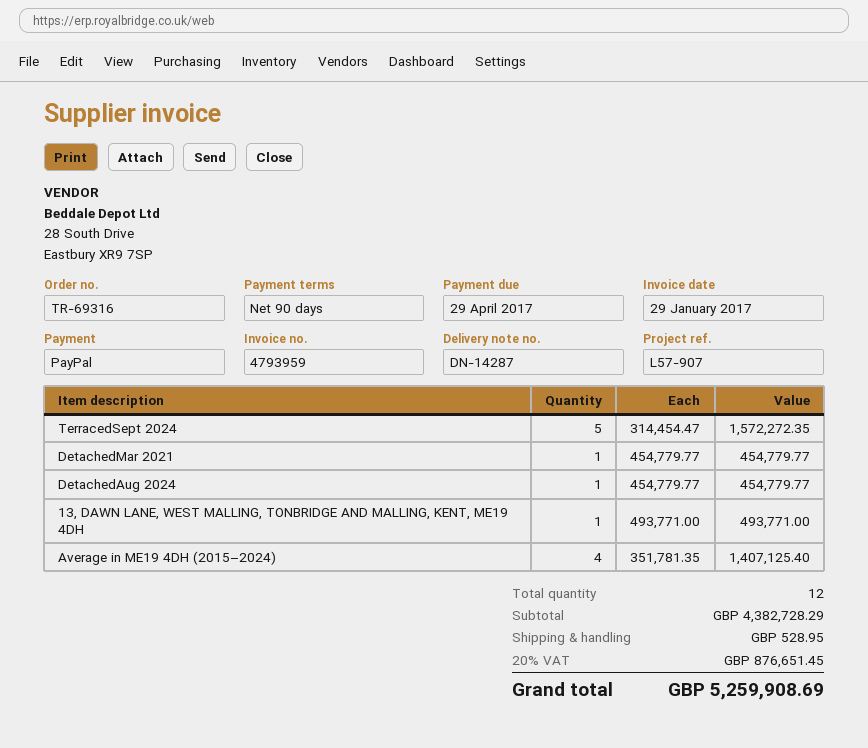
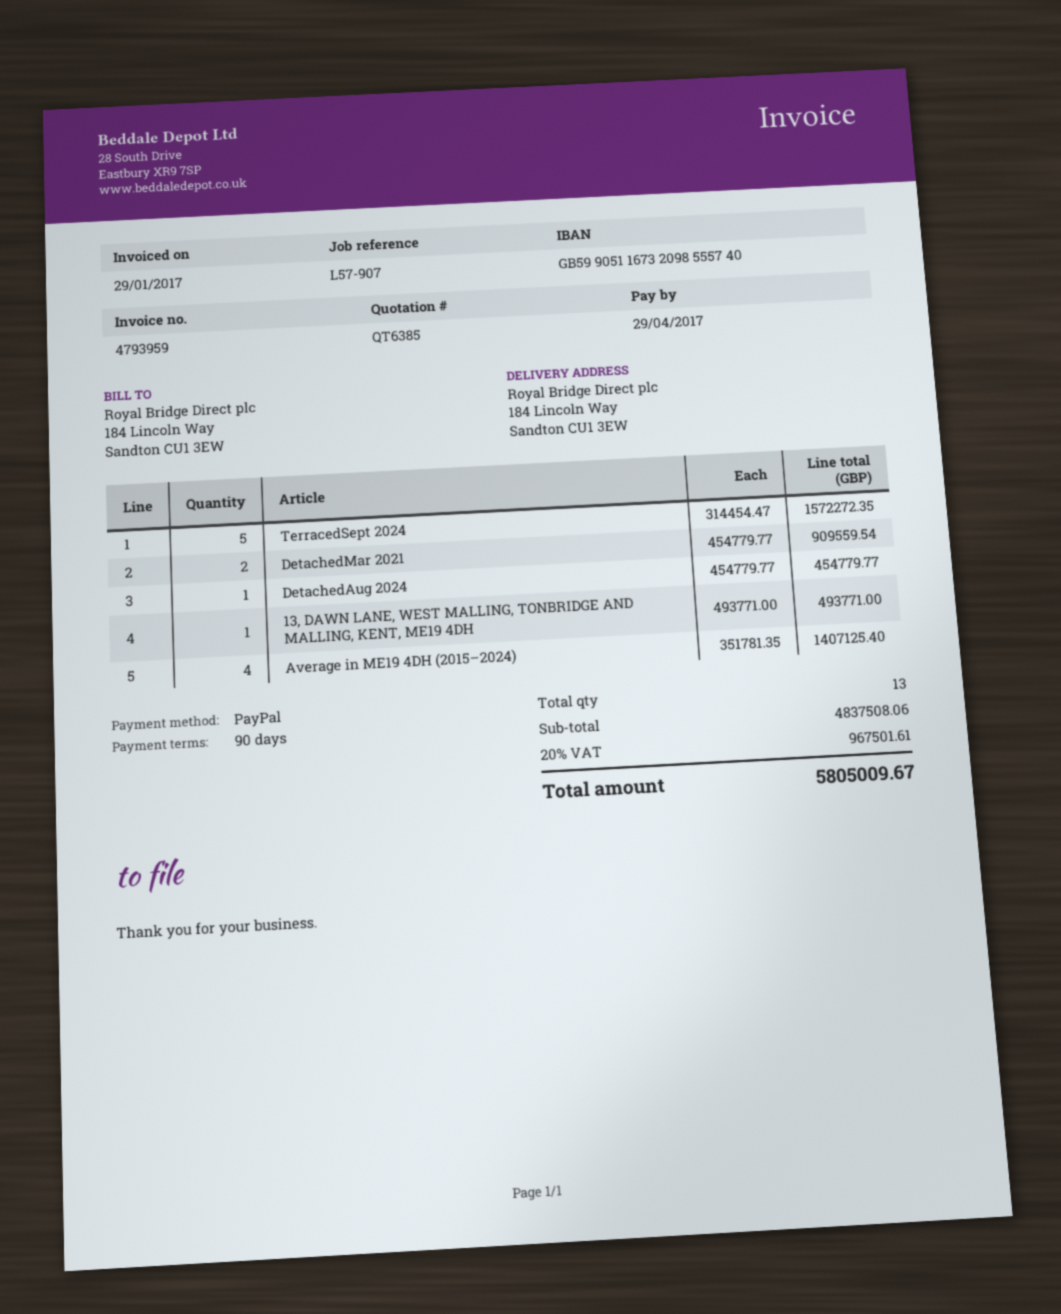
DetachedMar 2021: 1 x 454779.77 = 454779.77 -> 2 x 454779.77 = 909559.54
total quantity: 12 -> 13
subtotal: 4382728.29 -> 4837508.06
shipping: 528.95 -> none
tax: 20% = 876651.45 -> 20% = 967501.61
total: 5259908.69 -> 5805009.67

